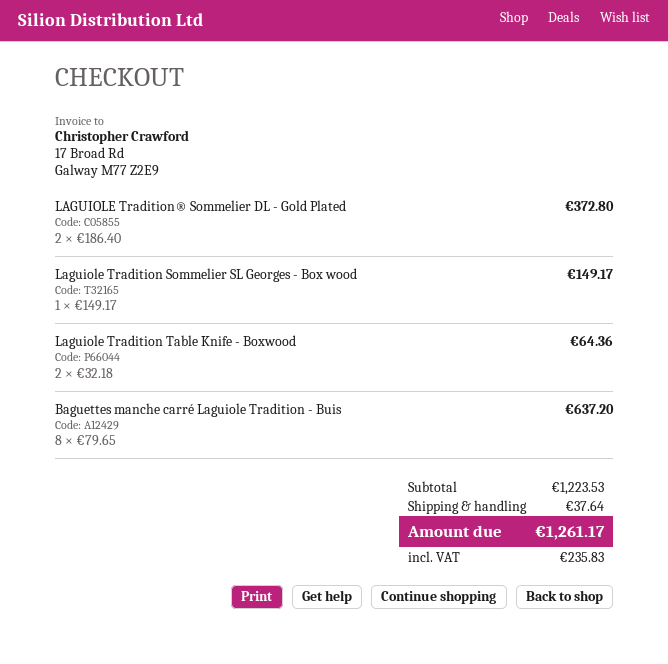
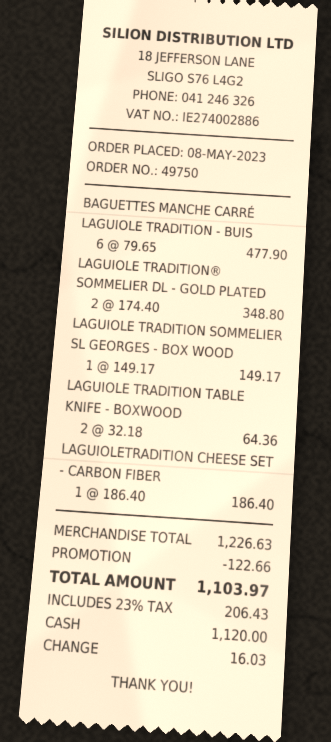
LAGUIOLE Tradition® Sommelier DL - Gold Plated: 2 x 186.40 = 372.80 -> 2 x 174.40 = 348.80
Baguettes manche carré Laguiole Tradition - Buis: 8 x 79.65 = 637.20 -> 6 x 79.65 = 477.90
LAGUIOLETRADITION CHEESE SET - CARBON FIBER: none -> 1 x 186.40 = 186.40
subtotal: 1223.53 -> 1226.63
discount: none -> 122.66
shipping: 37.64 -> none
tax: 235.83 -> 206.43
total: 1261.17 -> 1103.97

